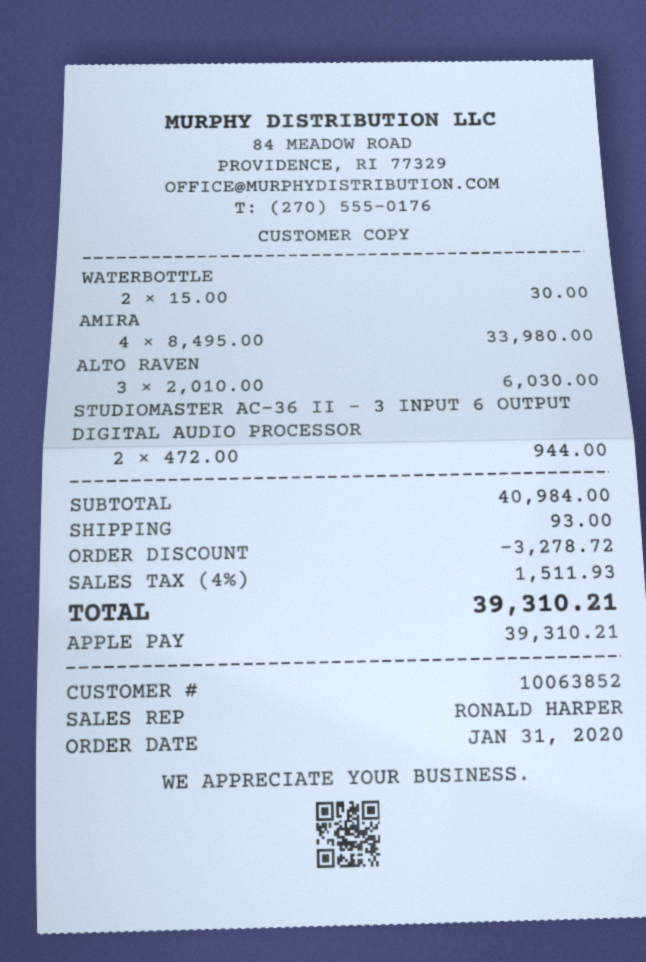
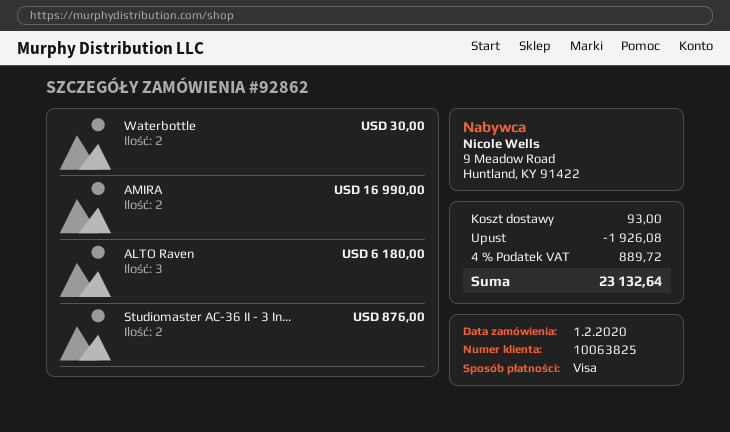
order date: 2020-01-31 -> 2020-02-01
customer number: 10063852 -> 10063825
payment method: Apple Pay -> Visa
AMIRA: 4 for 33980.00 -> 2 for 16990.00
ALTO RAVEN: 3 for 6030.00 -> 3 for 6180.00
STUDIOMASTER AC-36 II - 3 INPUT 6 OUTPUT DIGITAL AUDIO PROCESSOR: 2 for 944.00 -> 2 for 876.00
discount: 3278.72 -> 1926.08
tax: 4% = 1511.93 -> 4% = 889.72
total: 39310.21 -> 23132.64

